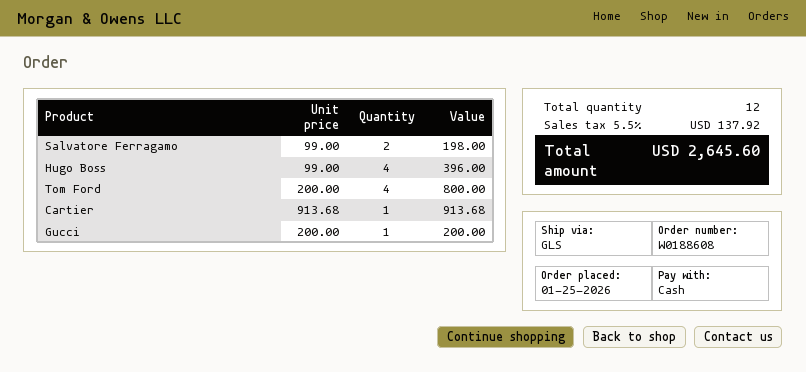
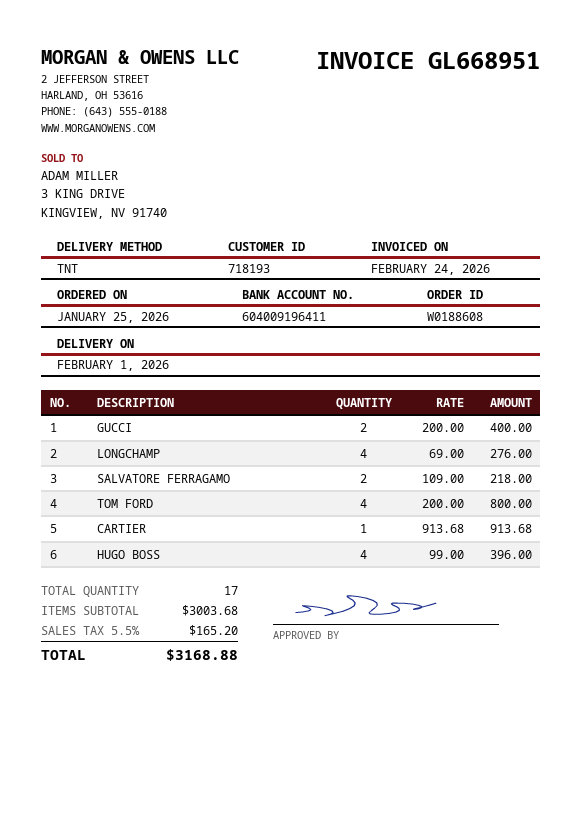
shipping method: GLS -> TNT
Salvatore Ferragamo: 2 x 99.00 = 198.00 -> 2 x 109.00 = 218.00
Gucci: 1 x 200.00 = 200.00 -> 2 x 200.00 = 400.00
LONGCHAMP: none -> 4 x 69.00 = 276.00
total quantity: 12 -> 17
tax: 5.5% = 137.92 -> 5.5% = 165.20
total: 2645.60 -> 3168.88

